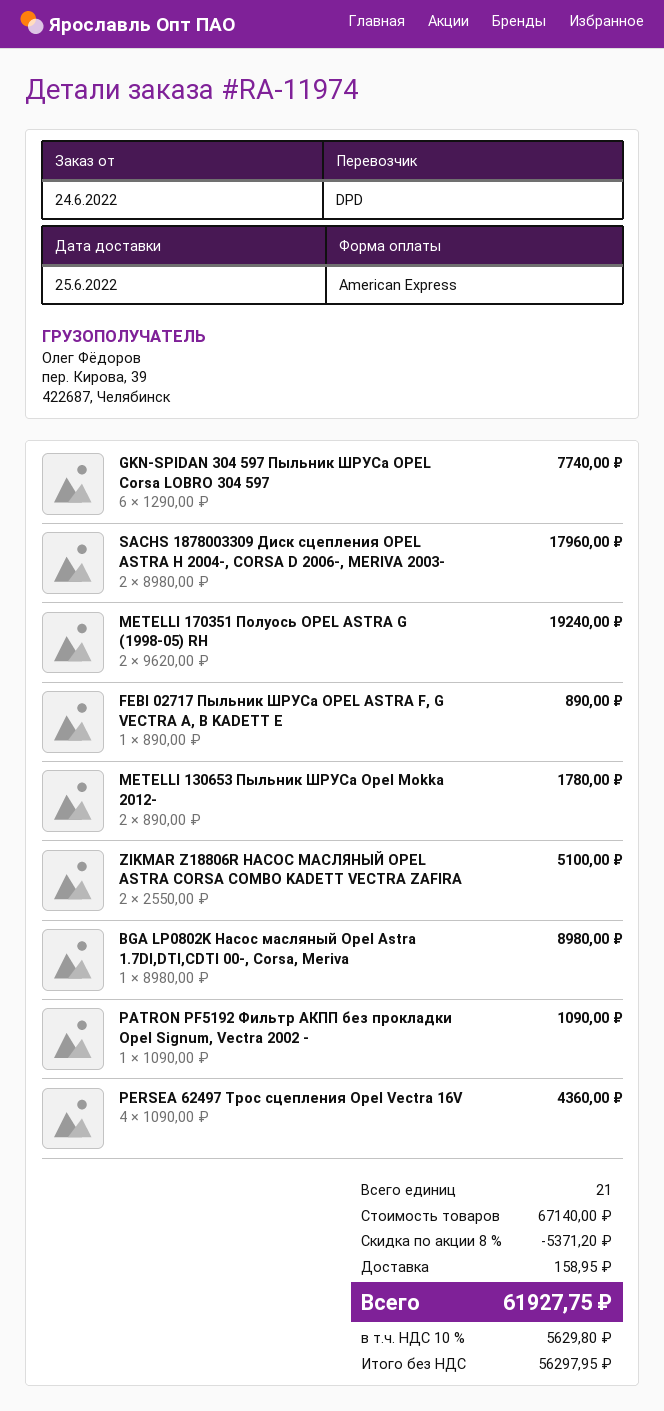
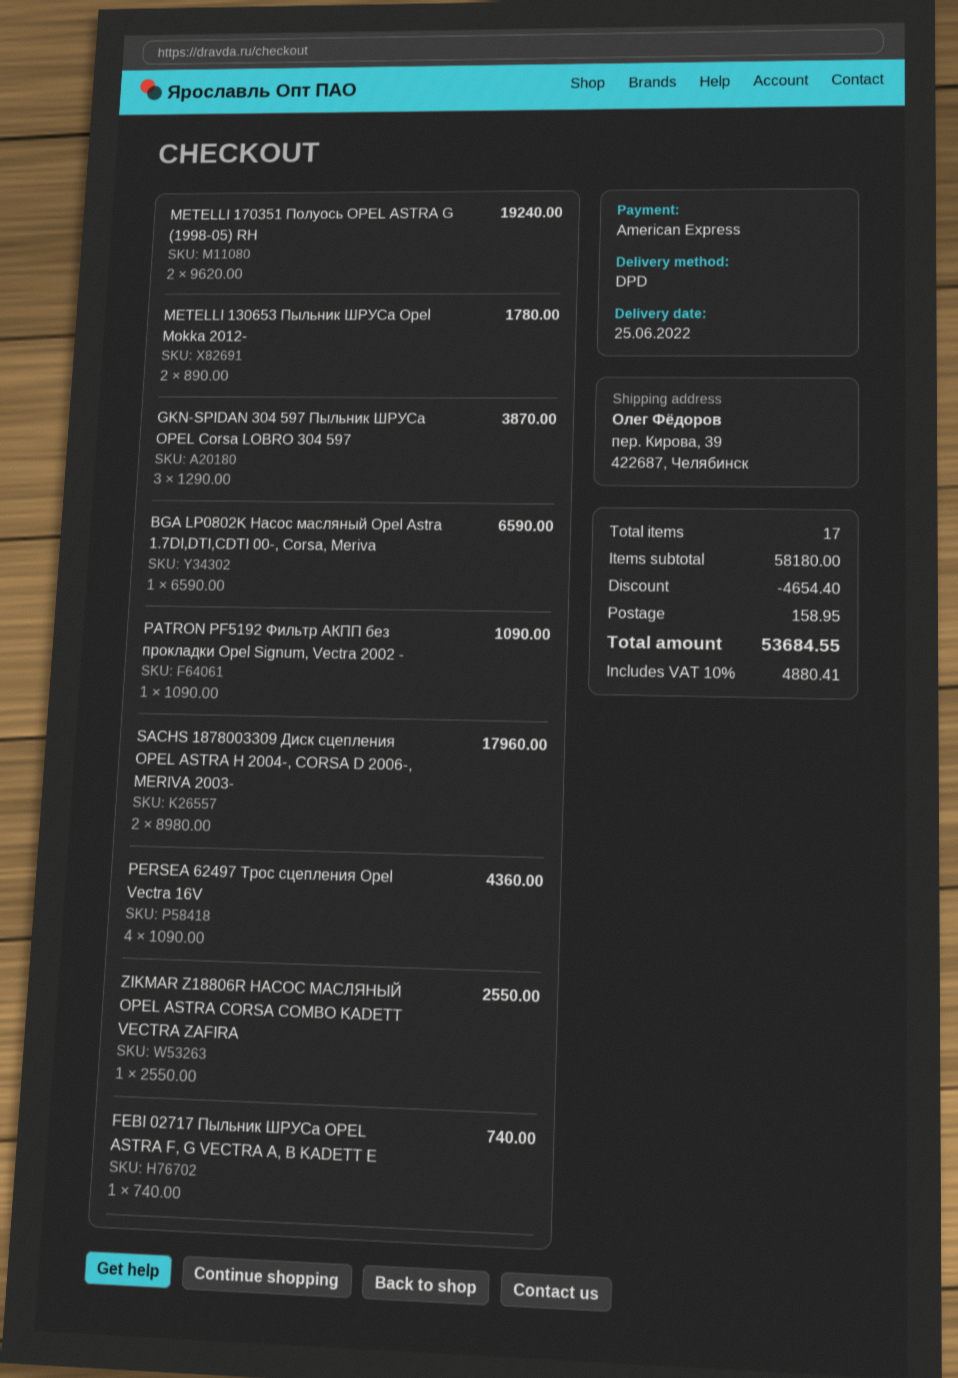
GKN-SPIDAN 304 597 Пыльник ШРУСа OPEL Corsa LOBRO 304 597: 6 x 1290.00 = 7740.00 -> 3 x 1290.00 = 3870.00
FEBI 02717 Пыльник ШРУСа OPEL ASTRA F, G VECTRA A, B KADETT E: 1 x 890.00 = 890.00 -> 1 x 740.00 = 740.00
ZIKMAR Z18806R НАСОС МАСЛЯНЫЙ OPEL ASTRA CORSA COMBO KADETT VECTRA ZAFIRA: 2 x 2550.00 = 5100.00 -> 1 x 2550.00 = 2550.00
BGA LP0802K Насос масляный Opel Astra 1.7DI,DTI,CDTI 00-, Corsa, Meriva: 1 x 8980.00 = 8980.00 -> 1 x 6590.00 = 6590.00
total quantity: 21 -> 17
subtotal: 67140.00 -> 58180.00
discount: 5371.20 -> 4654.40
tax: 10% = 5629.80 -> 10% = 4880.41
total: 61927.75 -> 53684.55

